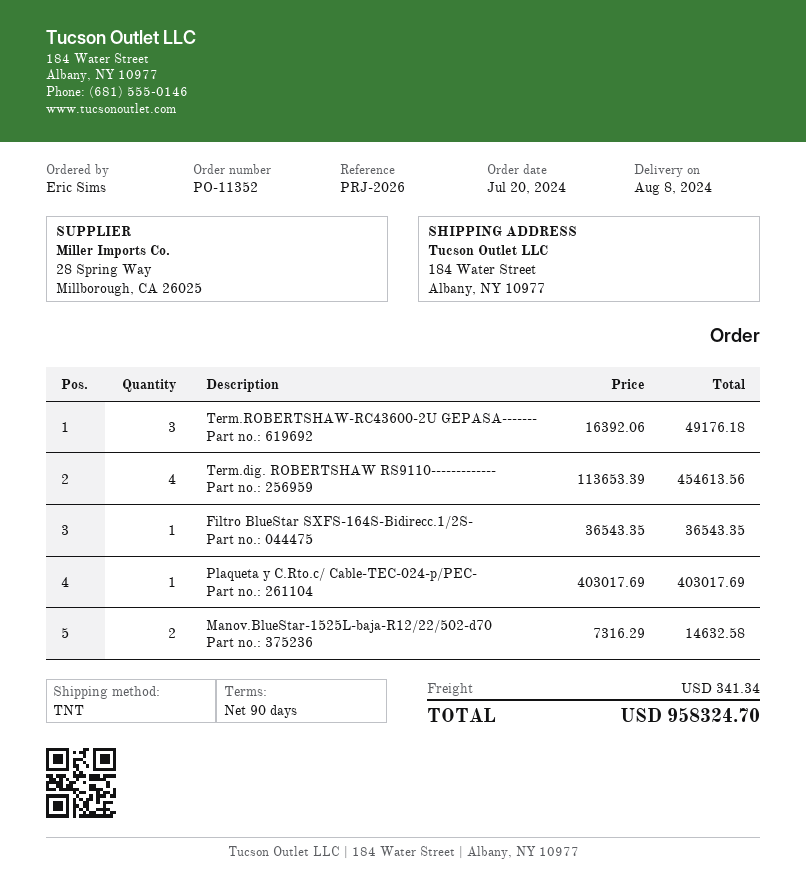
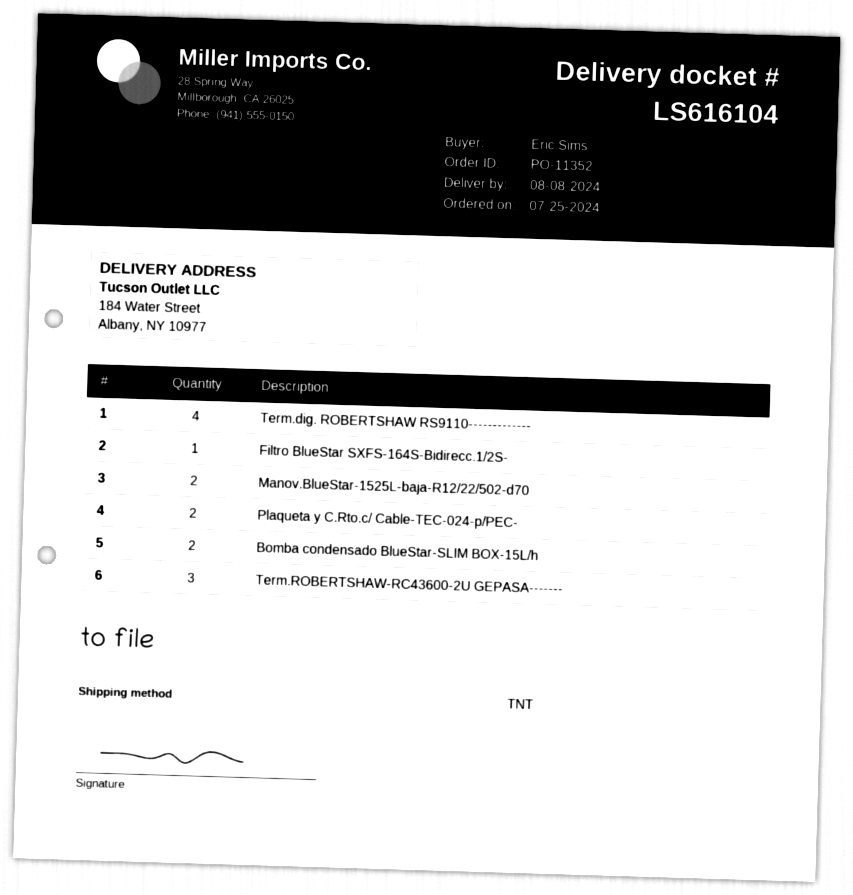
order date: 2024-07-20 -> 2024-07-25
Plaqueta y C.Rto.c/ Cable-TEC-024-p/PEC-: 1 -> 2
Bomba condensado BlueStar-SLIM BOX-15L/h: none -> 2

